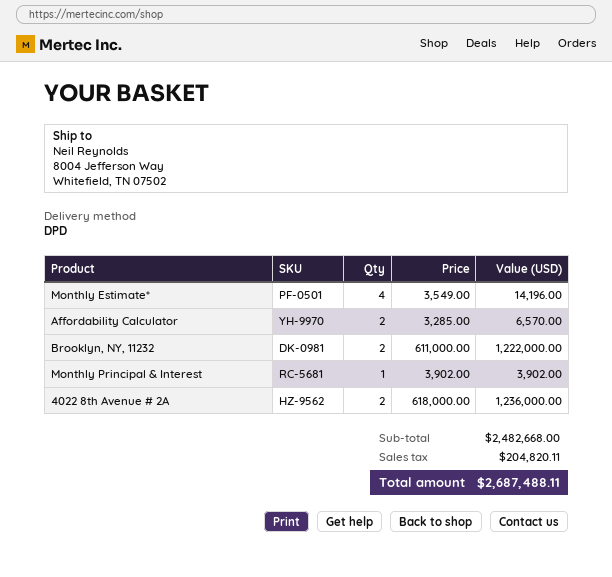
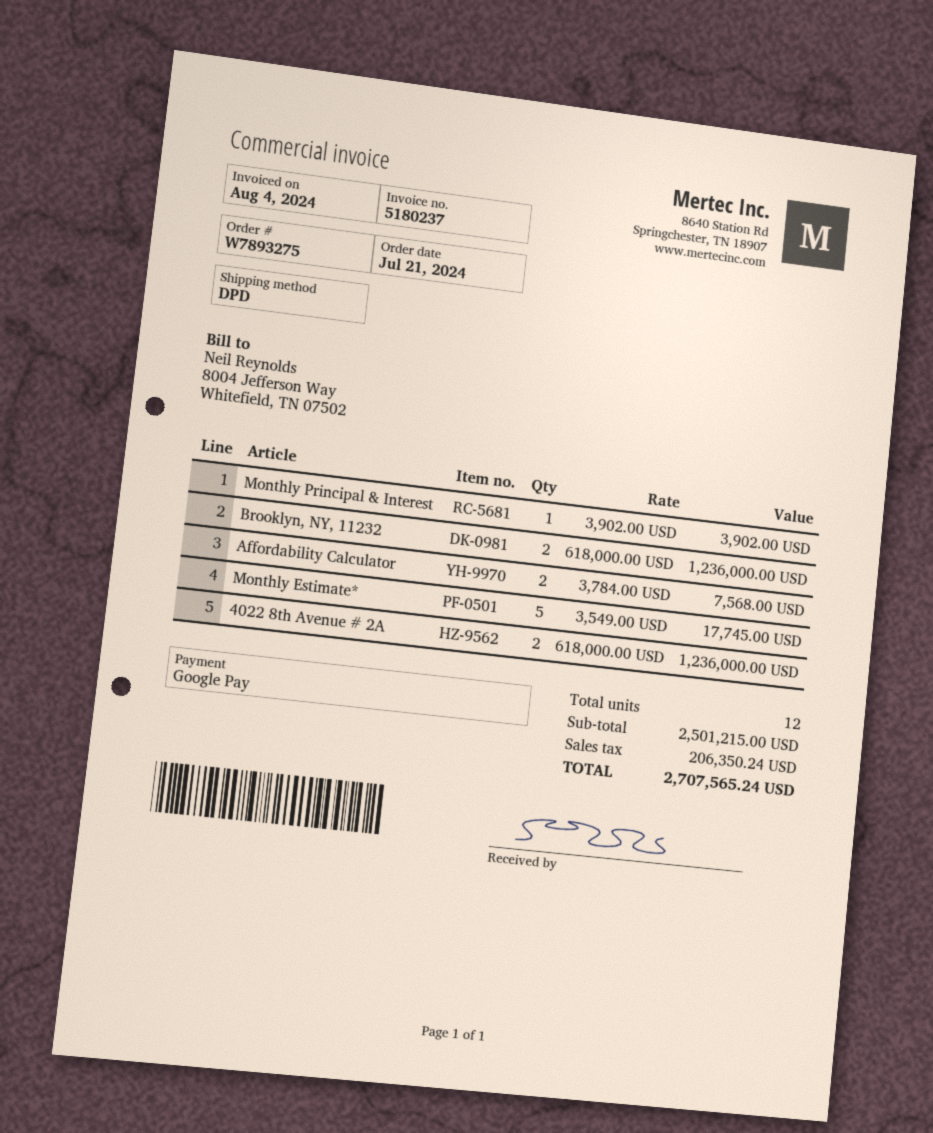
Monthly Estimate*: 4 x 3549.00 = 14196.00 -> 5 x 3549.00 = 17745.00
Affordability Calculator: 2 x 3285.00 = 6570.00 -> 2 x 3784.00 = 7568.00
Brooklyn, NY, 11232: 2 x 611000.00 = 1222000.00 -> 2 x 618000.00 = 1236000.00
subtotal: 2482668.00 -> 2501215.00
tax: 204820.11 -> 206350.24
total: 2687488.11 -> 2707565.24

